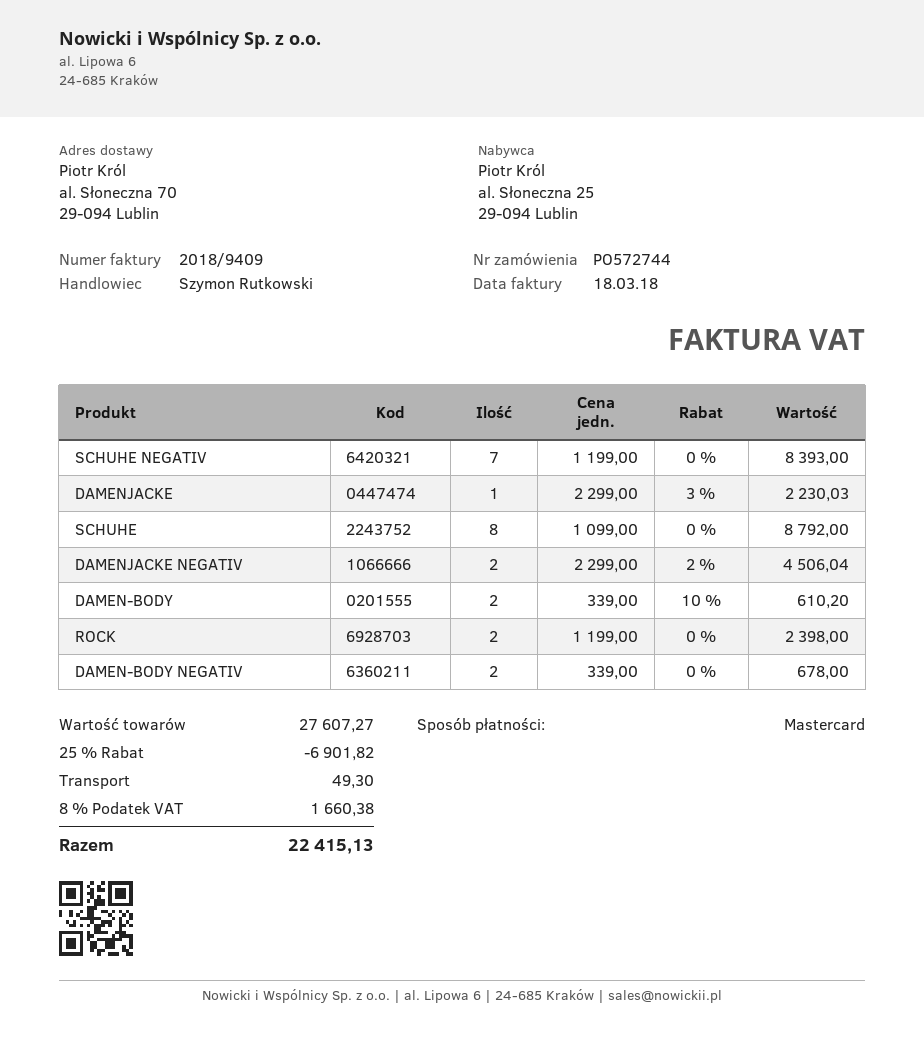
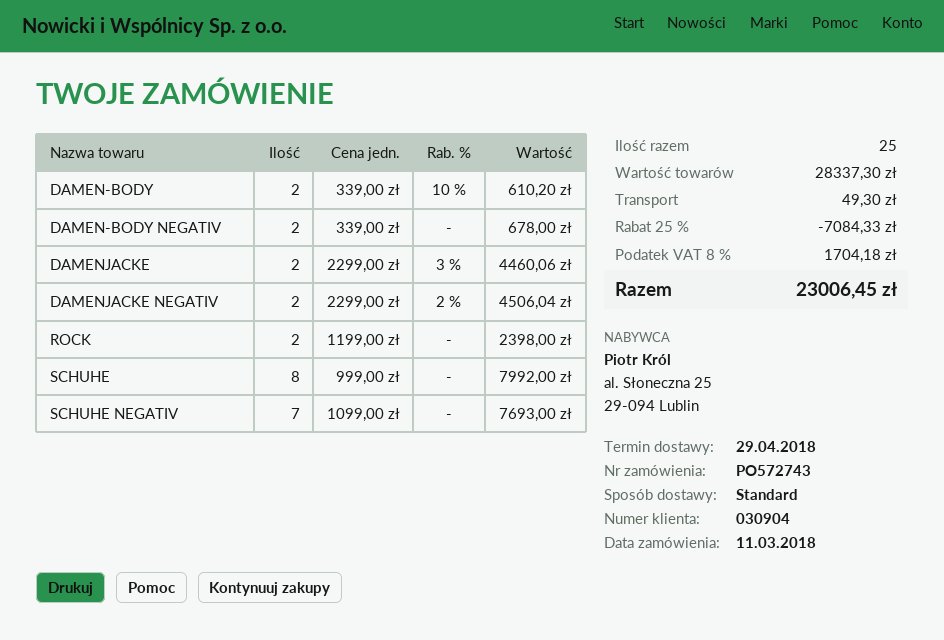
order number: PO572744 -> PO572743
SCHUHE NEGATIV: 7 x 1199.00 = 8393.00 -> 7 x 1099.00 = 7693.00
DAMENJACKE: 1 x 2299.00 - 3% = 2230.03 -> 2 x 2299.00 - 3% = 4460.06
SCHUHE: 8 x 1099.00 = 8792.00 -> 8 x 999.00 = 7992.00
subtotal: 27607.27 -> 28337.30
discount: 25% = 6901.82 -> 25% = 7084.33
tax: 8% = 1660.38 -> 8% = 1704.18
total: 22415.13 -> 23006.45

